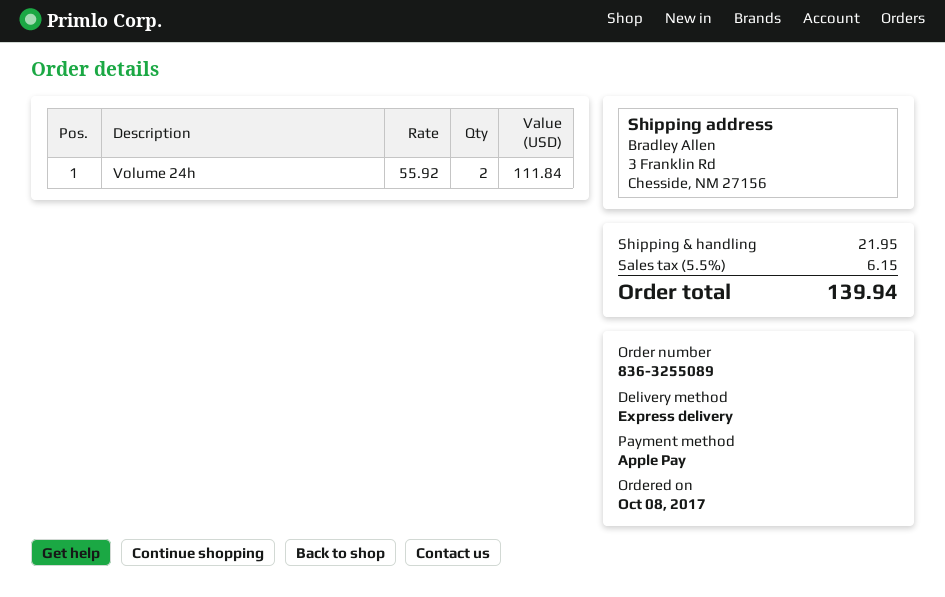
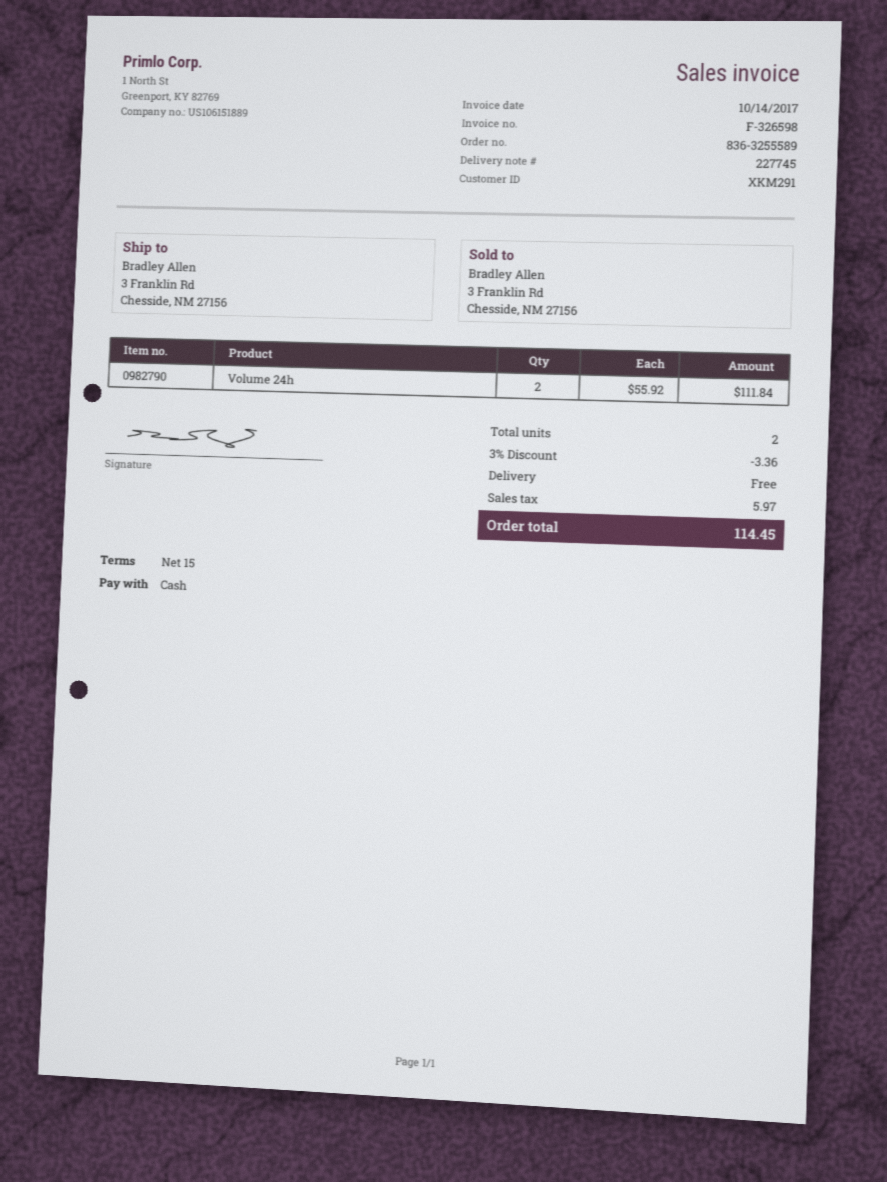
order number: 836-3255089 -> 836-3255589
payment method: Apple Pay -> cash
discount: none -> 3% = 3.36
shipping: 21.95 -> 0.00
tax: 6.15 -> 5.97
total: 139.94 -> 114.45

